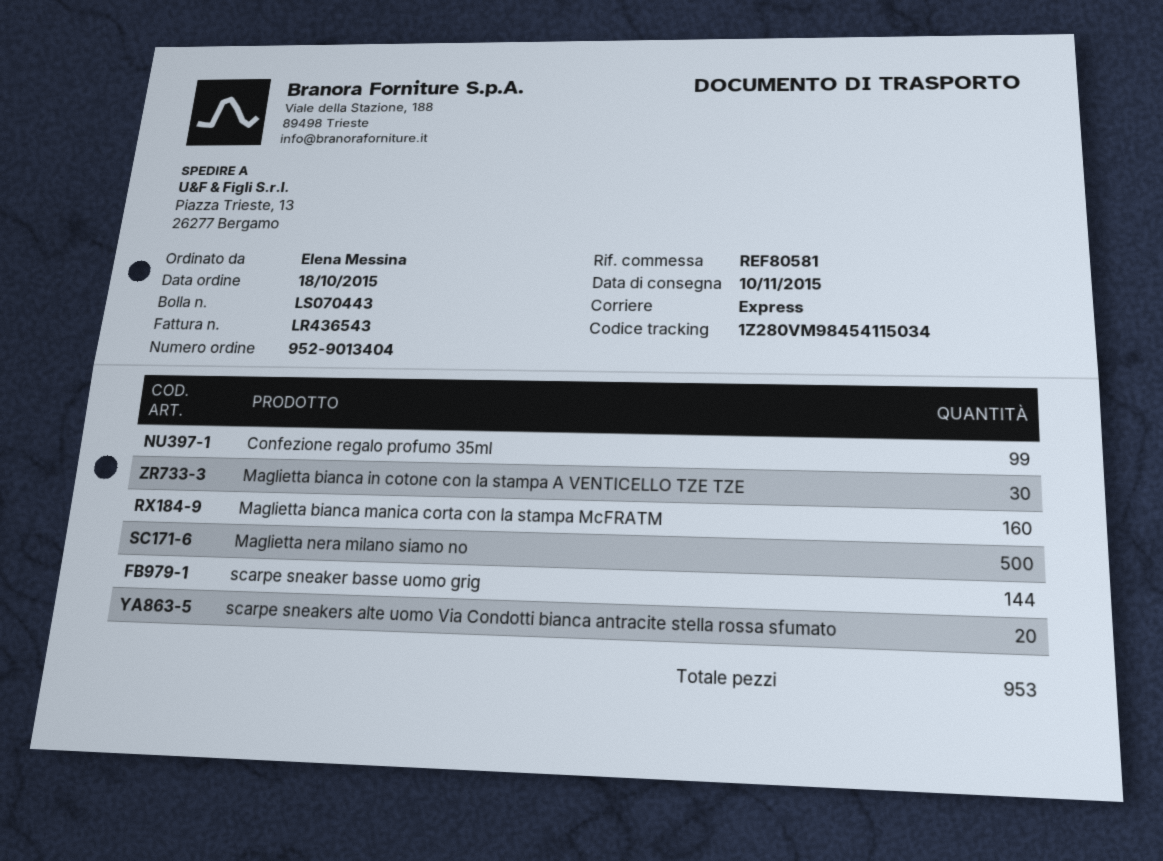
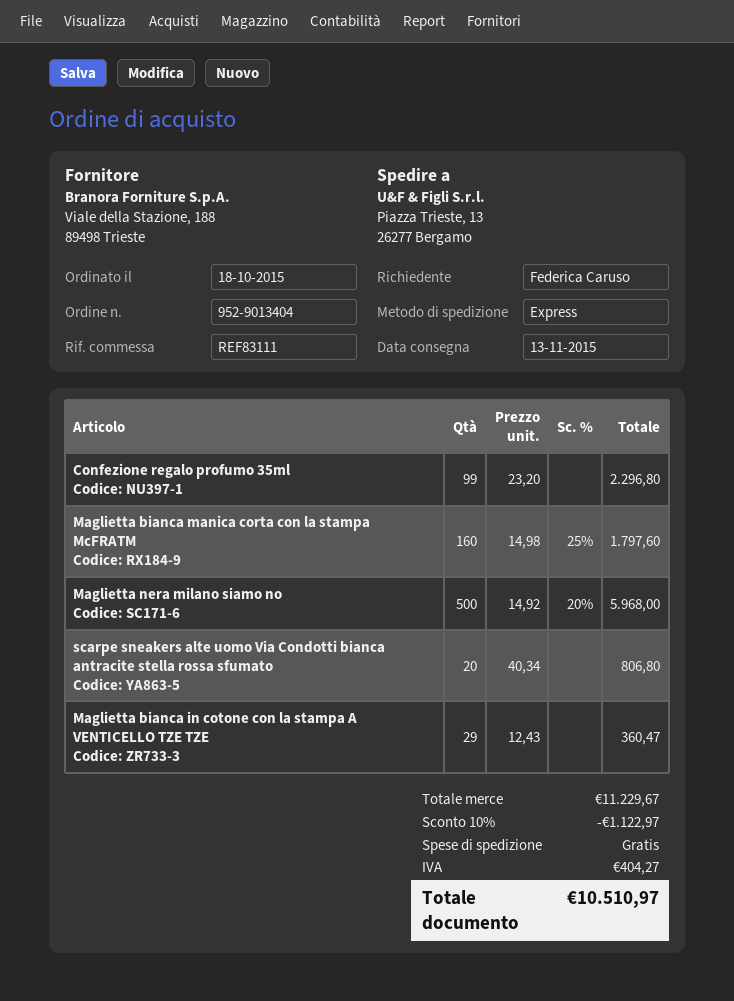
delivery date: 2015-11-10 -> 2015-11-13
reference: REF80581 -> REF83111
ordered by: Elena Messina -> Federica Caruso
Maglietta bianca in cotone con la stampa A VENTICELLO TZE TZE: 30 -> 29
scarpe sneaker basse uomo grig: 144 -> none

